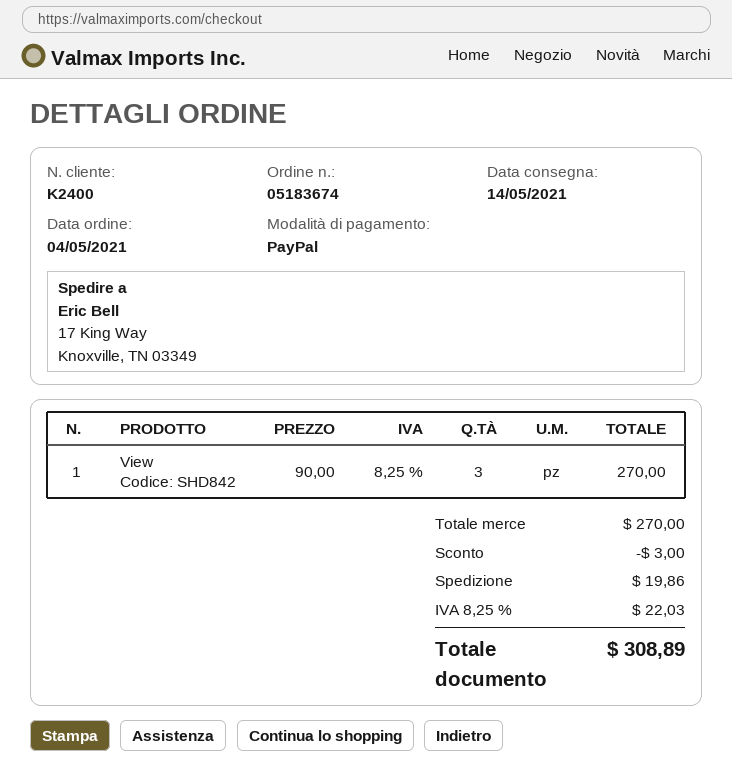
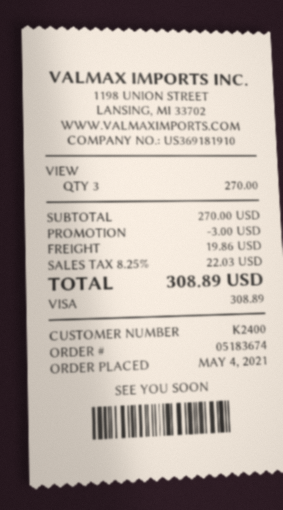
payment method: PayPal -> Visa

